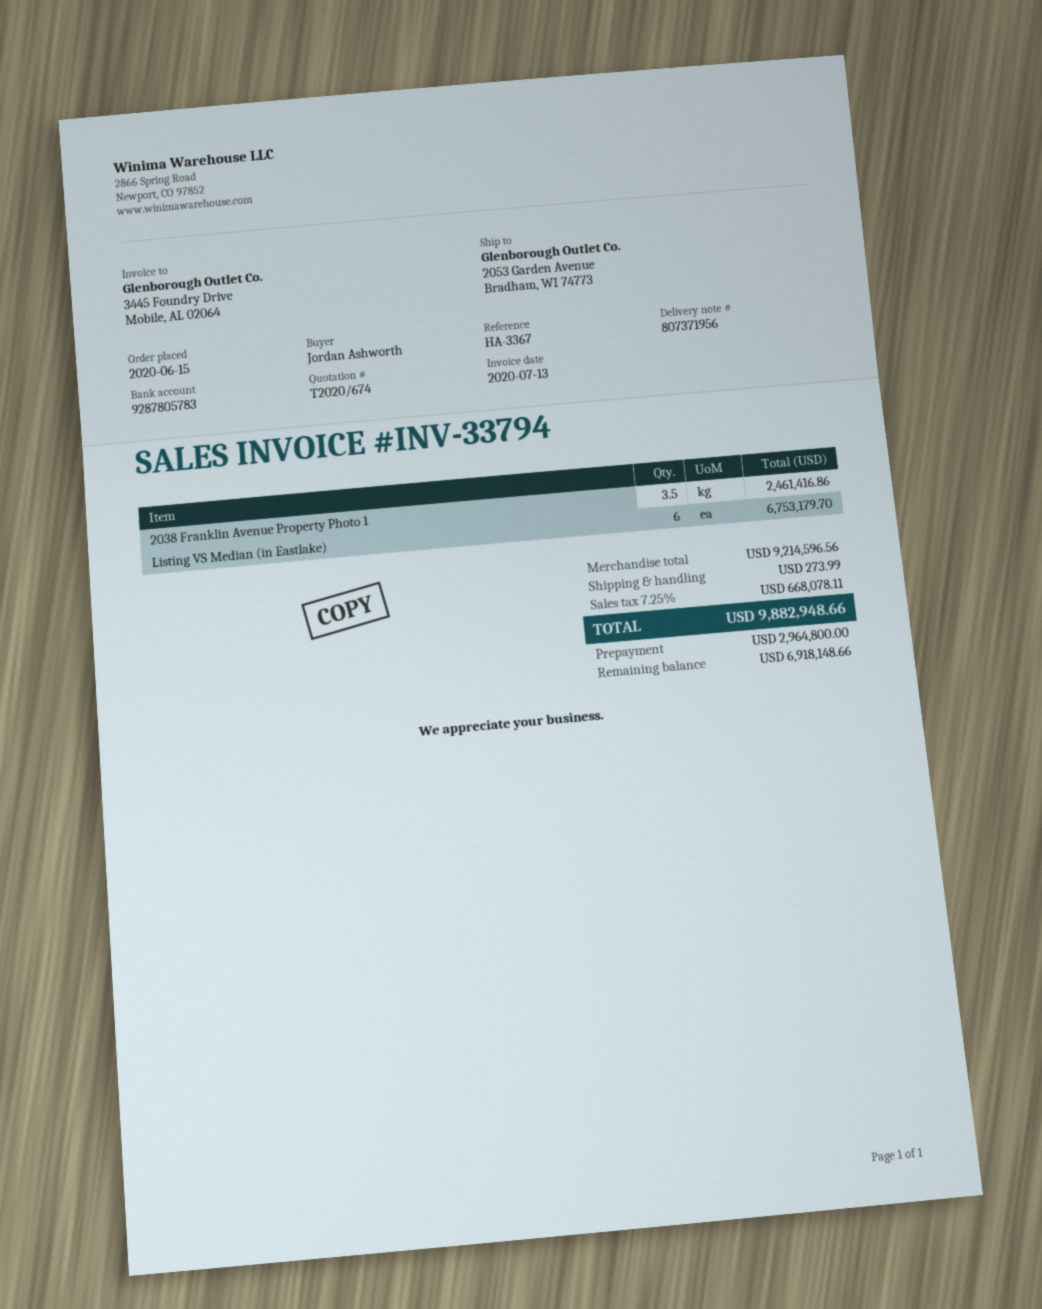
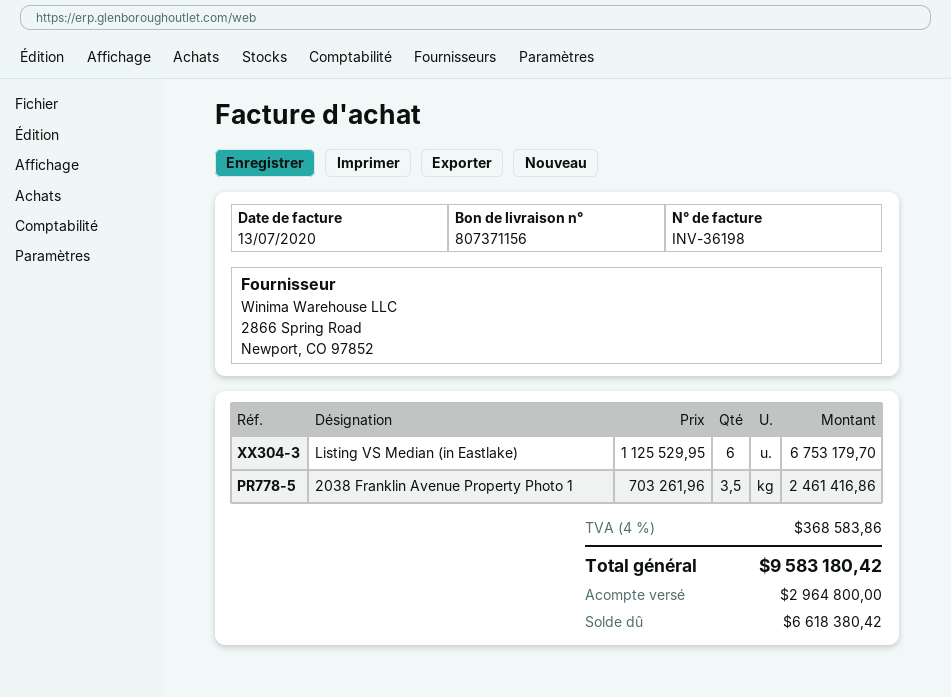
delivery note number: 807371956 -> 807371156
invoice number: INV-33794 -> INV-36198
shipping: 273.99 -> none
tax: 7.25% = 668078.11 -> 4% = 368583.86
total: 9882948.66 -> 9583180.42
balance: 6918148.66 -> 6618380.42

